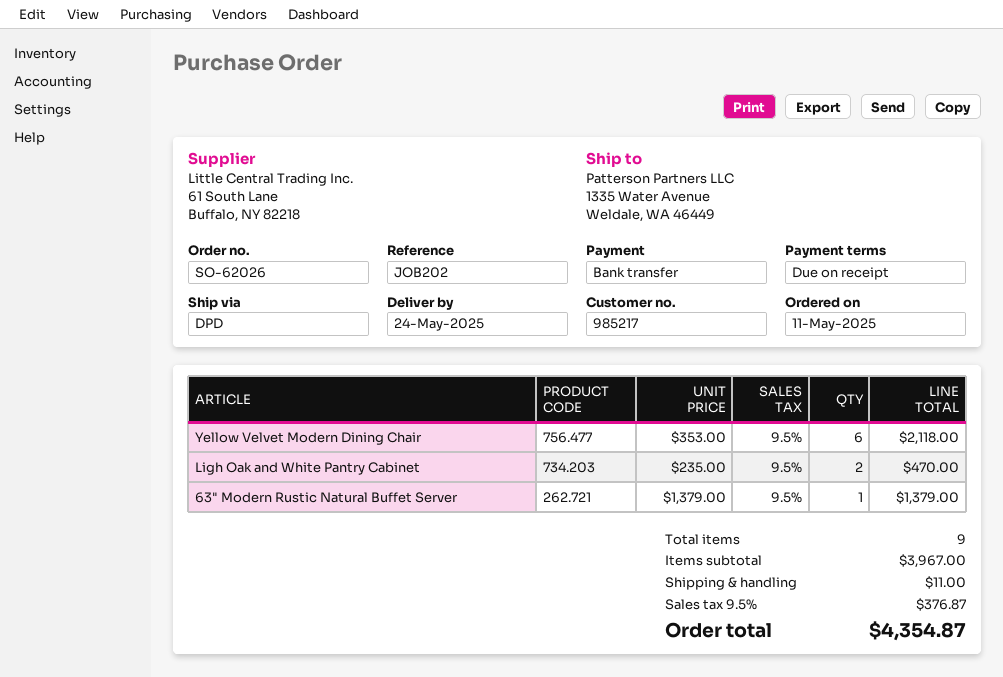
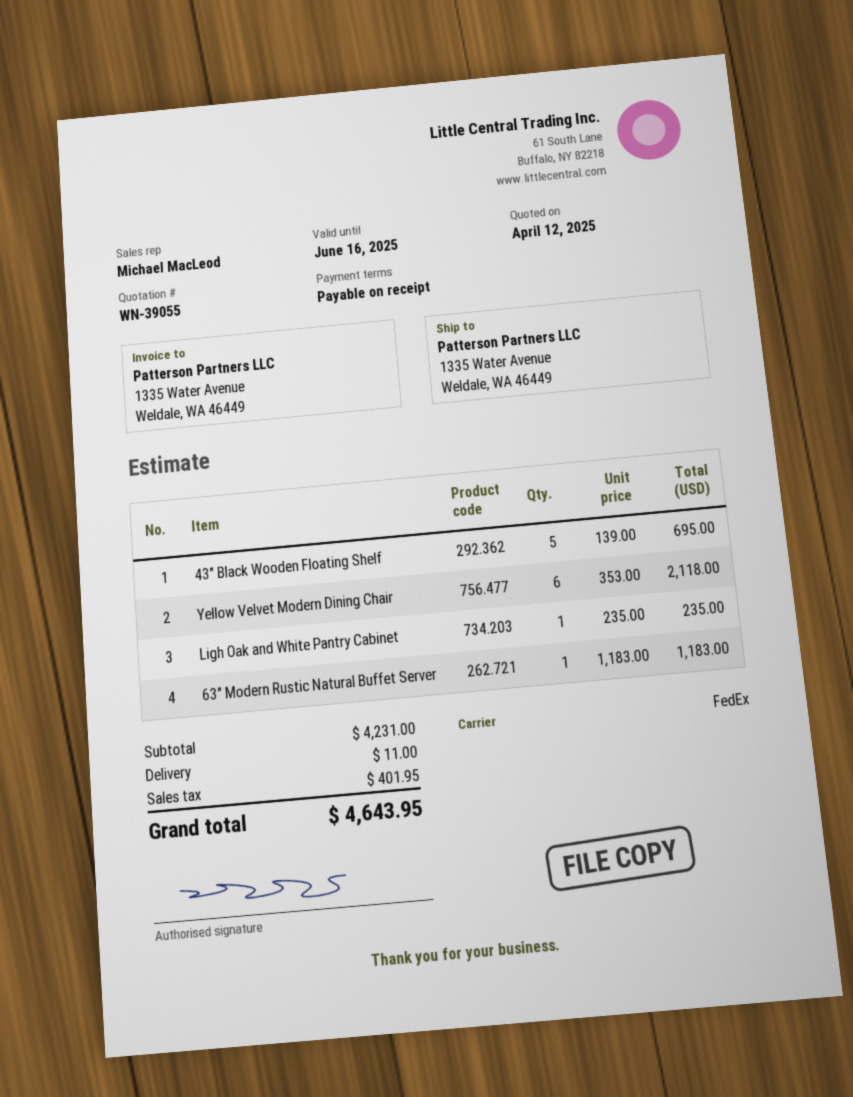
shipping method: DPD -> FedEx
Ligh Oak and White Pantry Cabinet: 2 x 235.00 = 470.00 -> 1 x 235.00 = 235.00
63" Modern Rustic Natural Buffet Server: 1 x 1379.00 = 1379.00 -> 1 x 1183.00 = 1183.00
43" Black Wooden Floating Shelf: none -> 5 x 139.00 = 695.00
subtotal: 3967.00 -> 4231.00
tax: 376.87 -> 401.95
total: 4354.87 -> 4643.95

